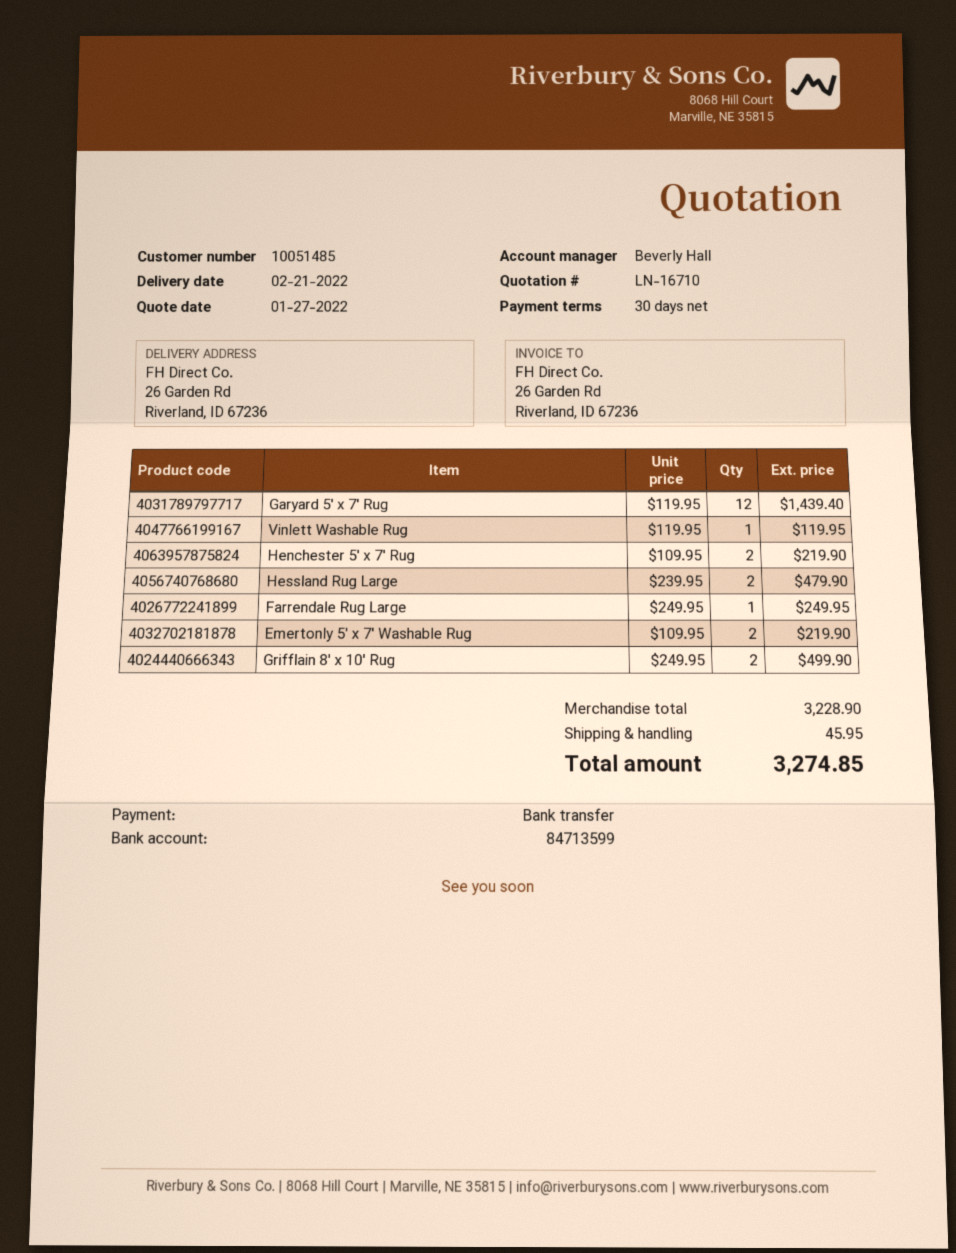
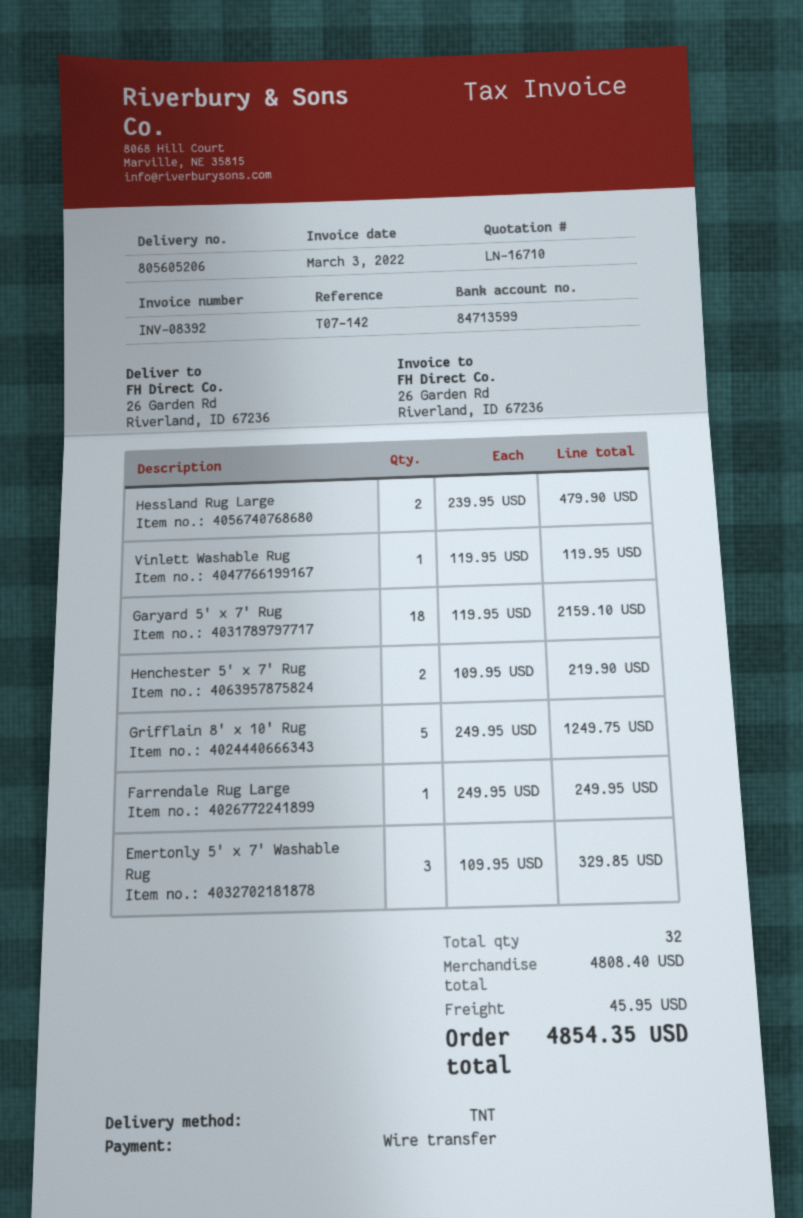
Garyard 5' x 7' Rug: 12 x 119.95 = 1439.40 -> 18 x 119.95 = 2159.10
Emertonly 5' x 7' Washable Rug: 2 x 109.95 = 219.90 -> 3 x 109.95 = 329.85
Grifflain 8' x 10' Rug: 2 x 249.95 = 499.90 -> 5 x 249.95 = 1249.75
subtotal: 3228.90 -> 4808.40
total: 3274.85 -> 4854.35

